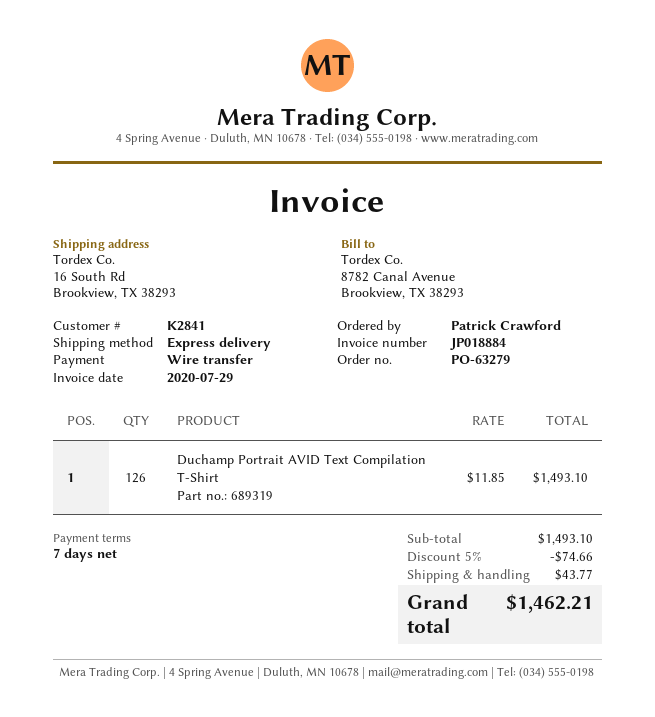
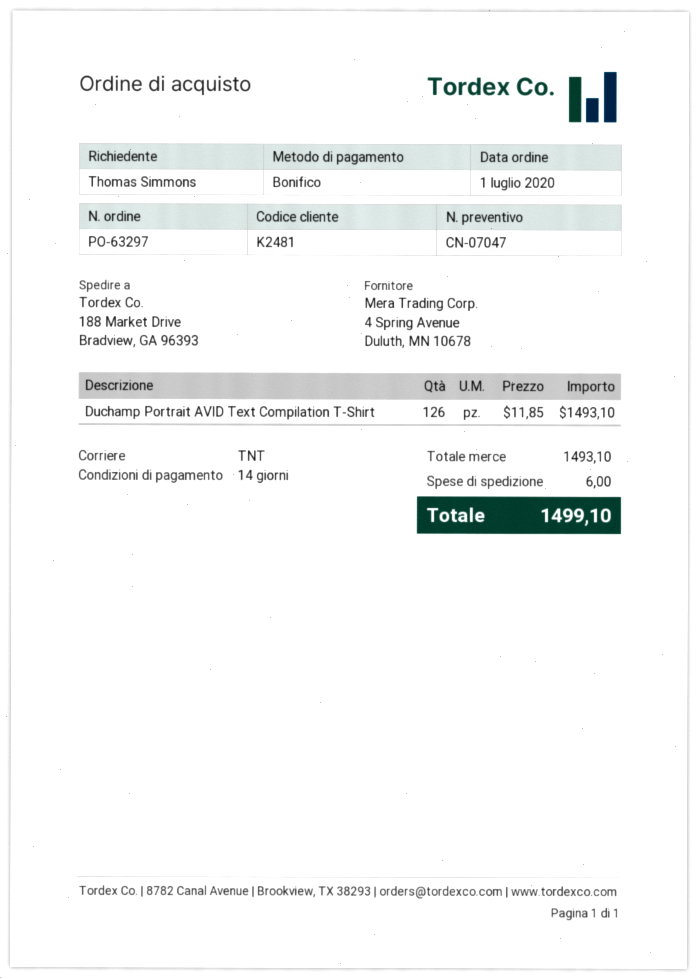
order number: PO-63279 -> PO-63297
payment terms: 7 days -> 14 days
customer number: K2841 -> K2481
ordered by: Patrick Crawford -> Thomas Simmons
shipping method: express -> TNT
ship to: 16 South Rd, Brookview, TX 38293 -> 188 Market Drive, Bradview, GA 96393
discount: 5% = 74.66 -> none
shipping: 43.77 -> 6.00
total: 1462.21 -> 1499.10

